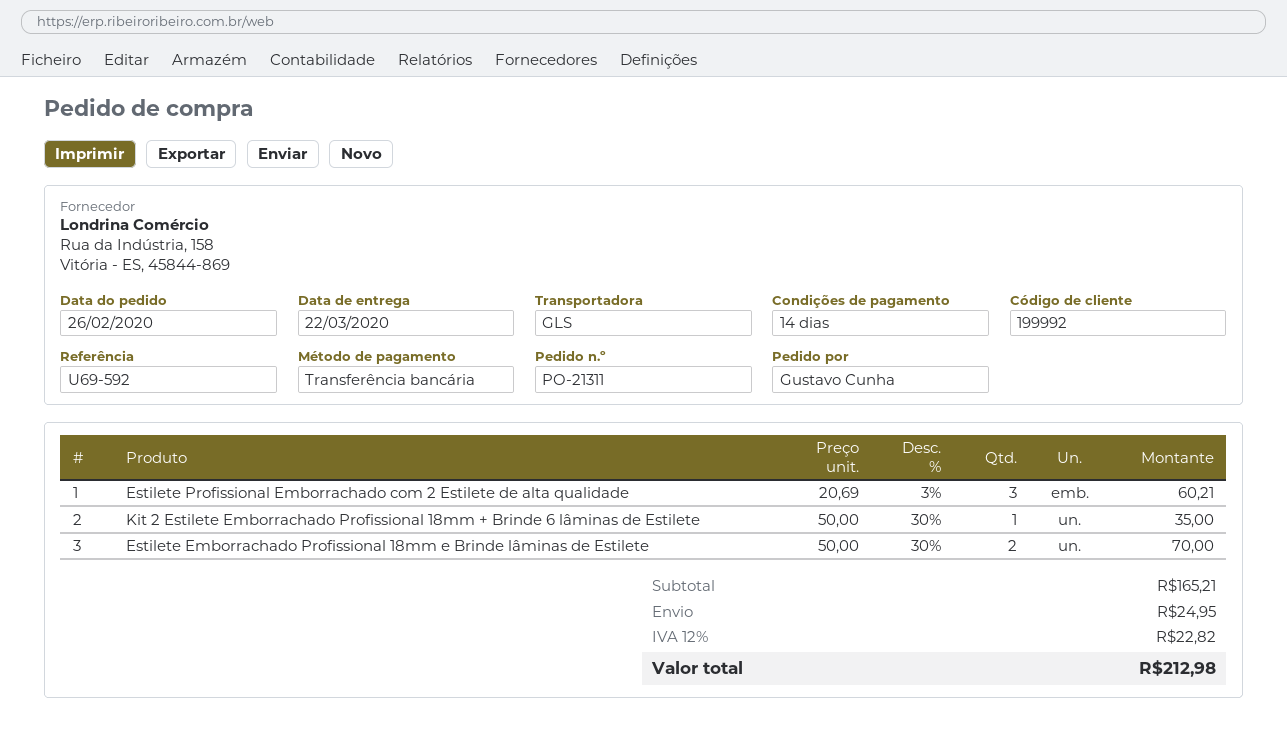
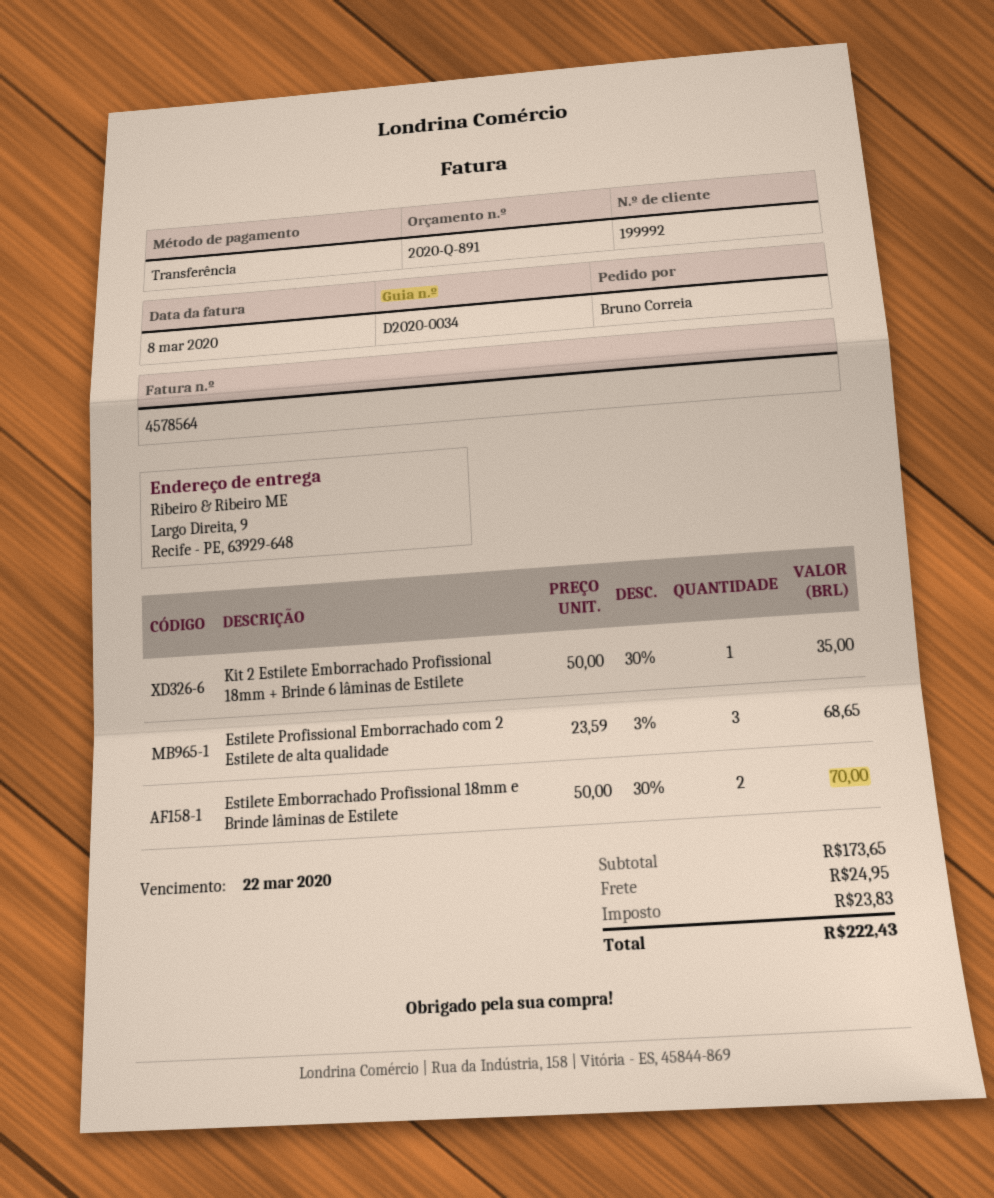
ordered by: Gustavo Cunha -> Bruno Correia
Estilete Profissional Emborrachado com 2 Estilete de alta qualidade: 3 x 20.69 - 3% = 60.21 -> 3 x 23.59 - 3% = 68.65
subtotal: 165.21 -> 173.65
tax: 22.82 -> 23.83
total: 212.98 -> 222.43

